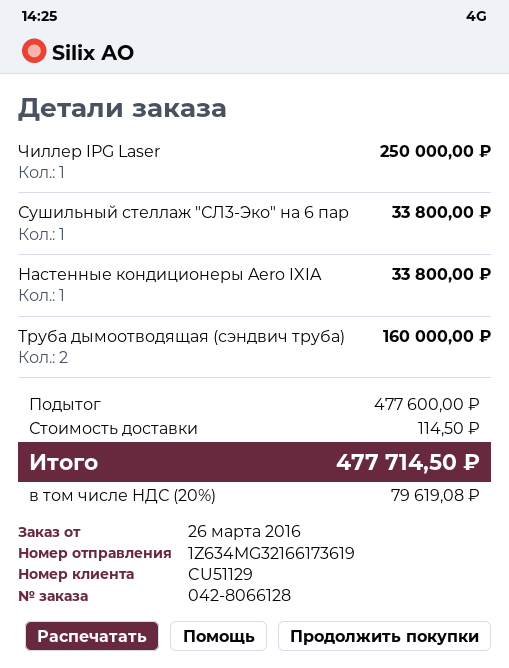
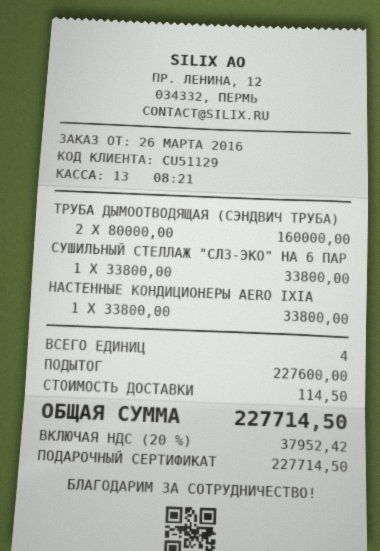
Чиллер IPG Laser: 1 for 250000.00 -> none
subtotal: 477600.00 -> 227600.00
tax: 20% = 79619.08 -> 20% = 37952.42
total: 477714.50 -> 227714.50

